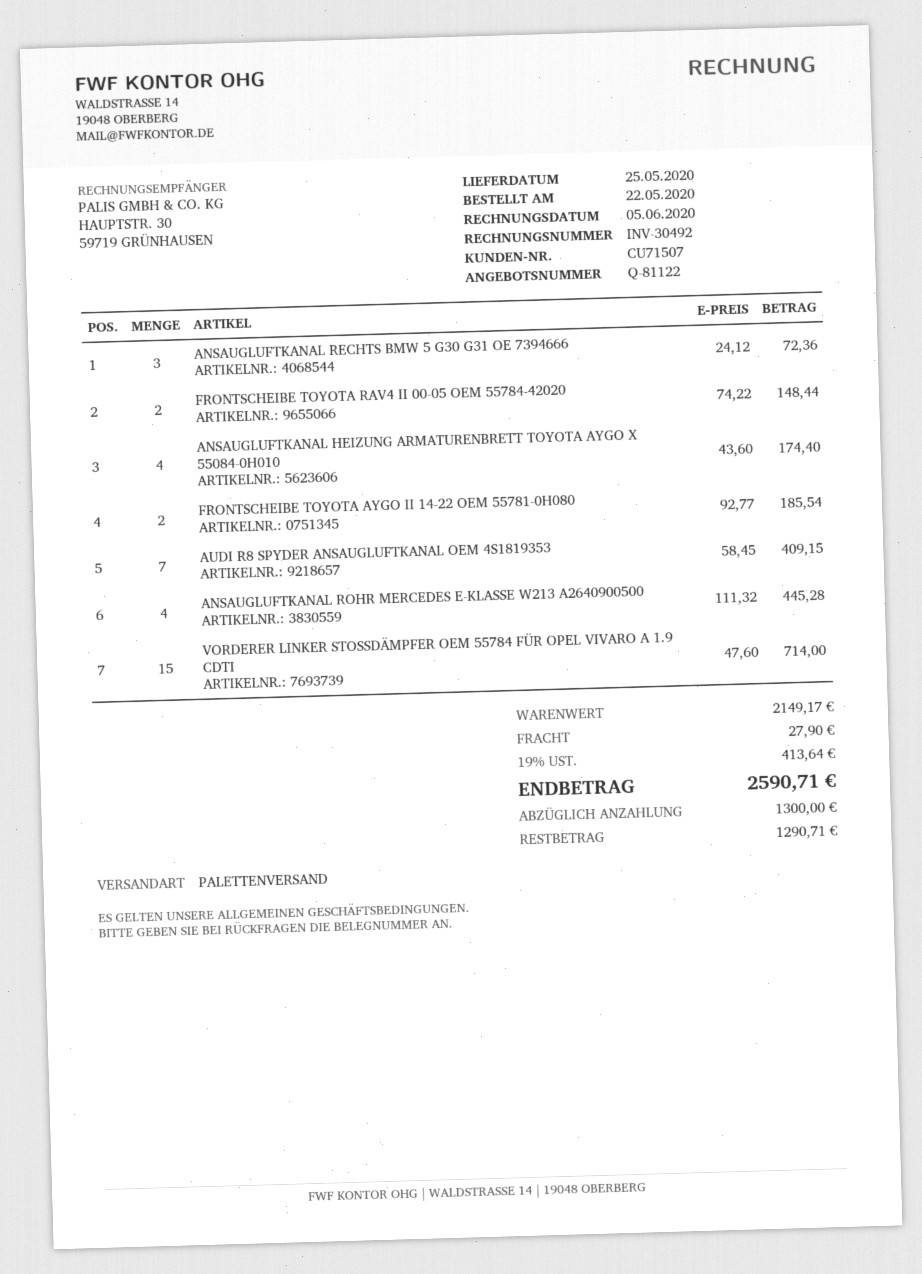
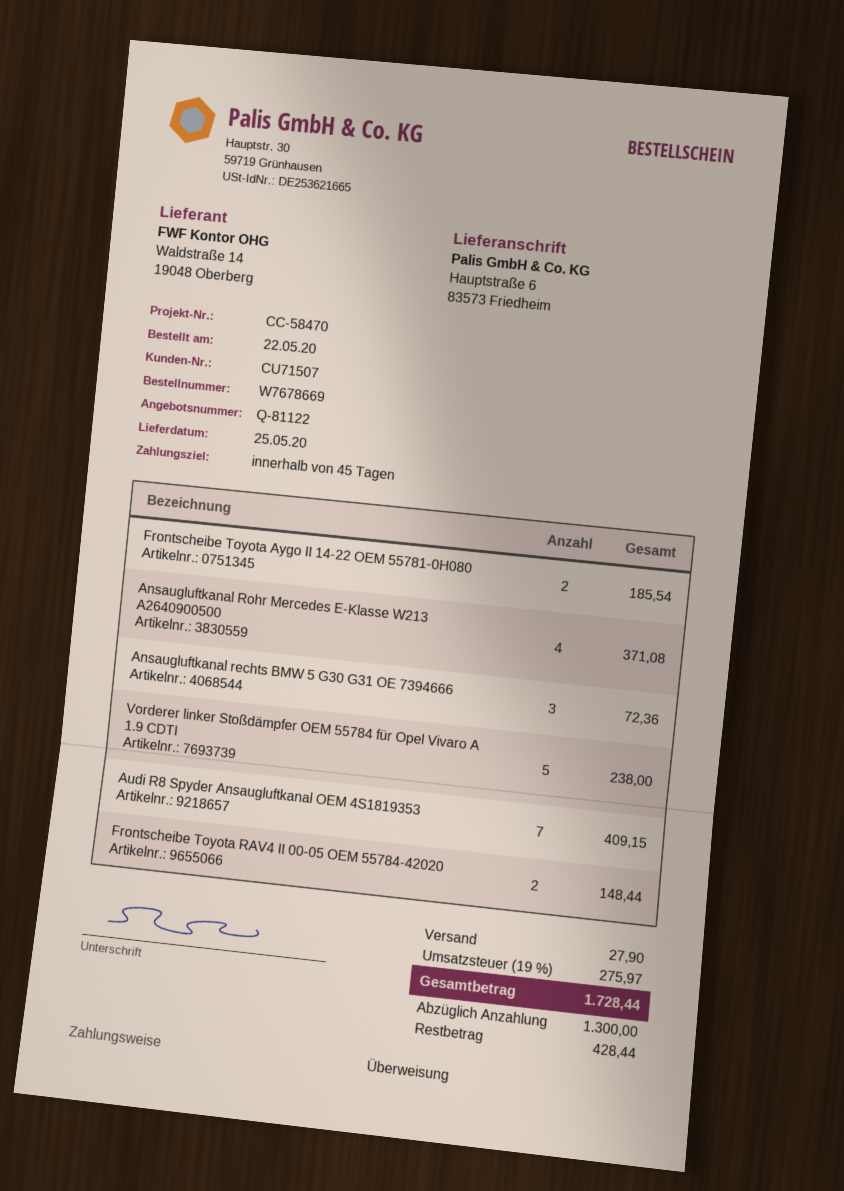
ANSAUGLUFTKANAL HEIZUNG ARMATURENBRETT TOYOTA AYGO X 55084-0H010: 4 for 174.40 -> none
ANSAUGLUFTKANAL ROHR MERCEDES E-KLASSE W213 A2640900500: 4 for 445.28 -> 4 for 371.08
VORDERER LINKER STOSSDÄMPFER OEM 55784 FÜR OPEL VIVARO A 1.9 CDTI: 15 for 714.00 -> 5 for 238.00
tax: 19% = 413.64 -> 19% = 275.97
total: 2590.71 -> 1728.44
balance: 1290.71 -> 428.44

